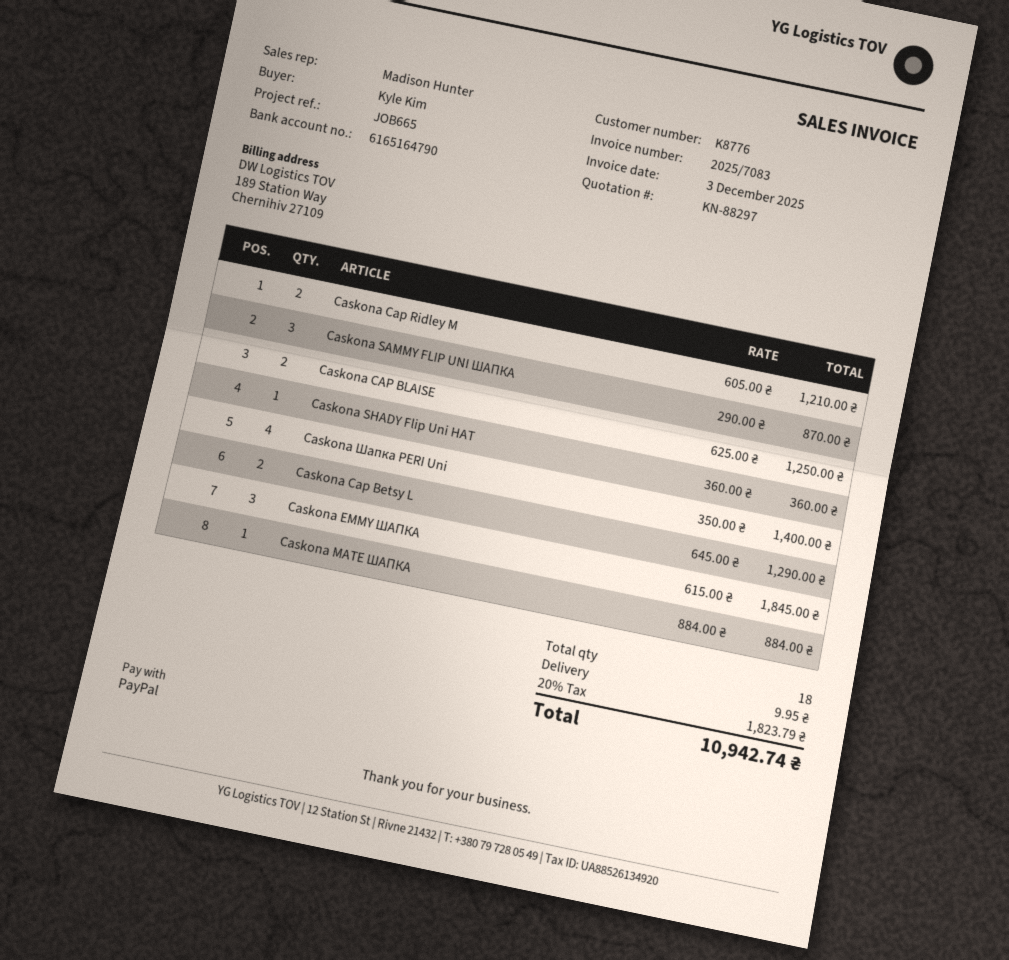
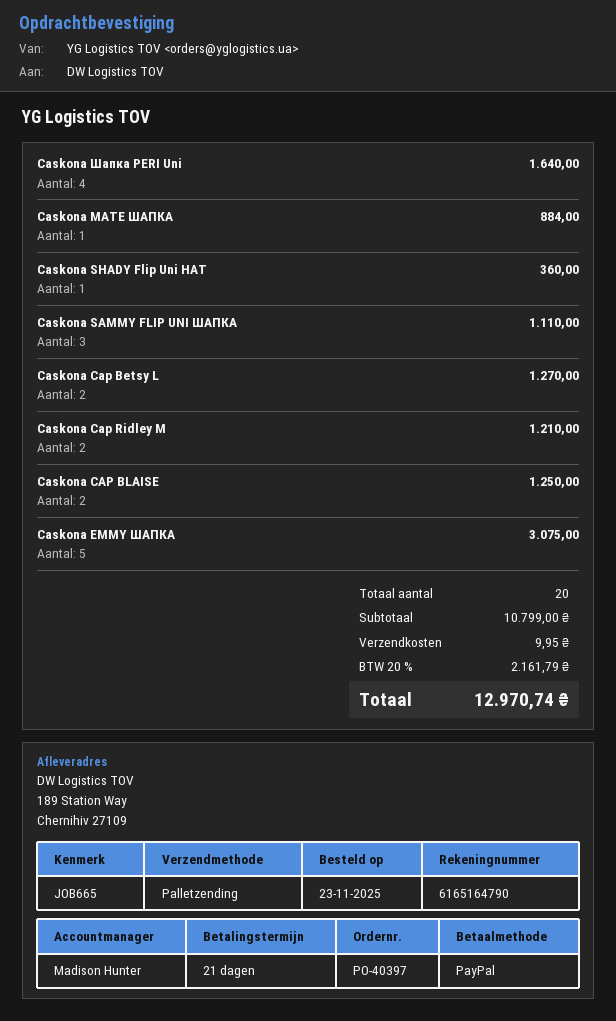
Caskona SAMMY FLIP UNI ШАПКА: 3 for 870.00 -> 3 for 1110.00
Caskona Шапка PERI Uni: 4 for 1400.00 -> 4 for 1640.00
Caskona Cap Betsy L: 2 for 1290.00 -> 2 for 1270.00
Caskona EMMY ШАПКА: 3 for 1845.00 -> 5 for 3075.00
total quantity: 18 -> 20
tax: 20% = 1823.79 -> 20% = 2161.79
total: 10942.74 -> 12970.74

